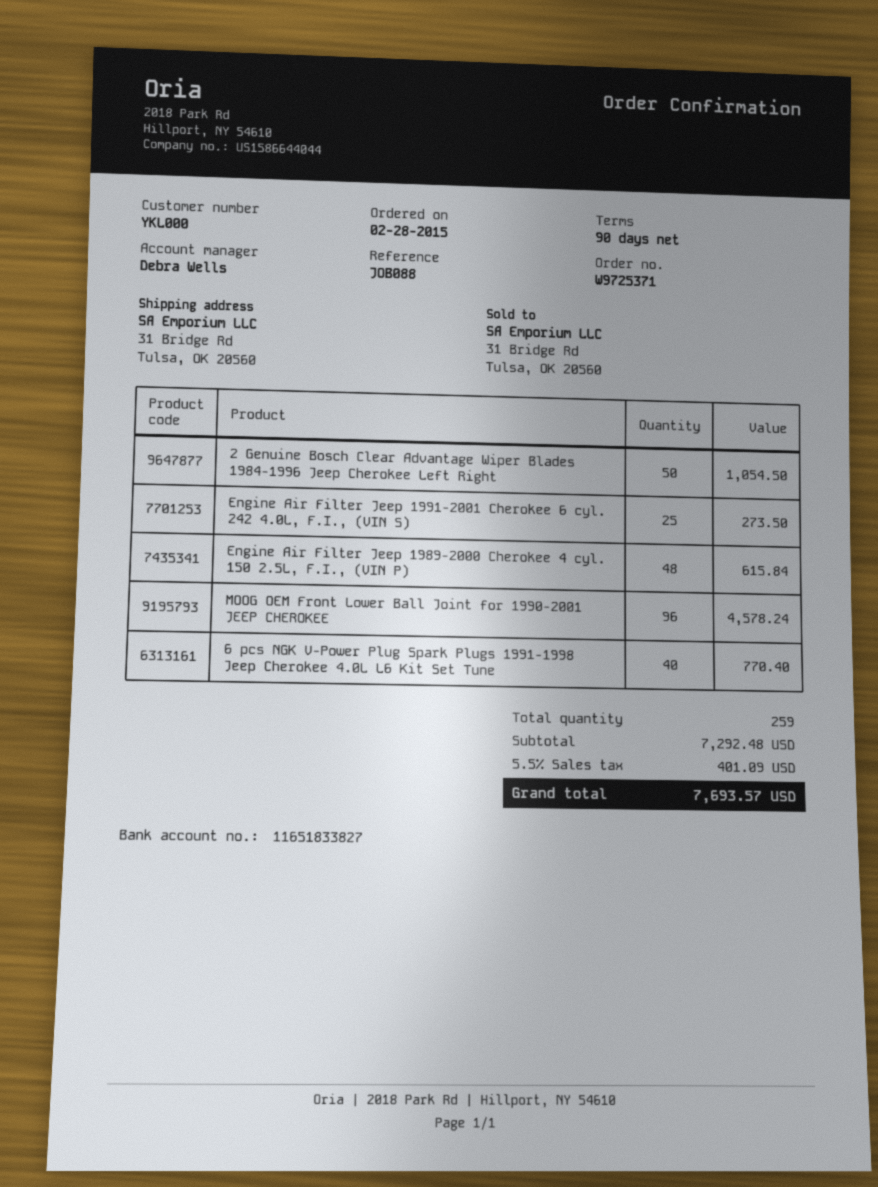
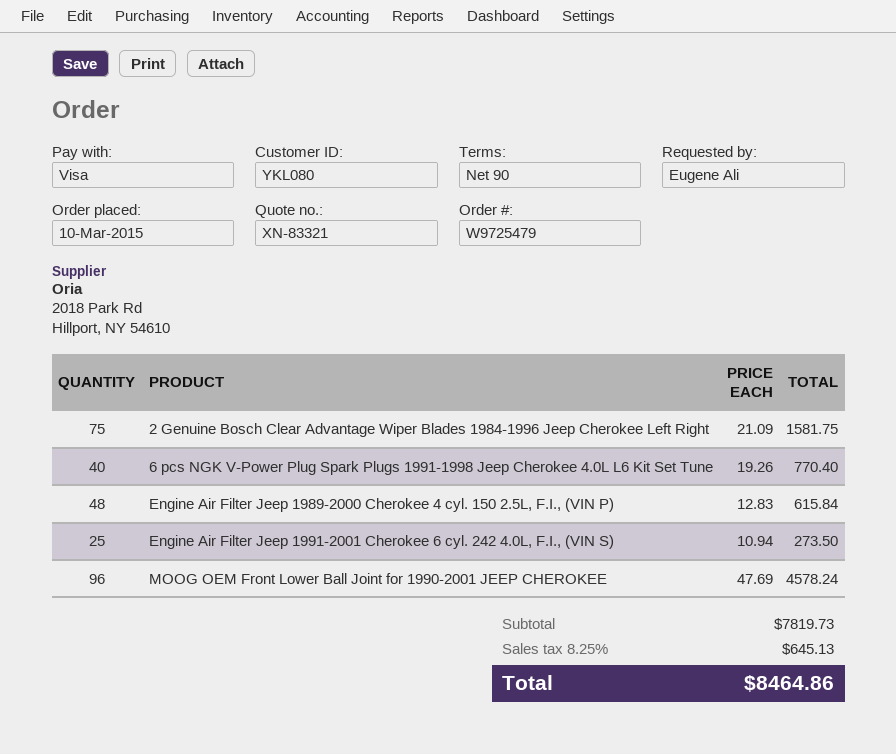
order number: W9725371 -> W9725479
order date: 2015-02-28 -> 2015-03-10
customer number: YKL000 -> YKL080
2 Genuine Bosch Clear Advantage Wiper Blades 1984-1996 Jeep Cherokee Left Right: 50 for 1054.50 -> 75 for 1581.75
subtotal: 7292.48 -> 7819.73
tax: 5.5% = 401.09 -> 8.25% = 645.13
total: 7693.57 -> 8464.86

